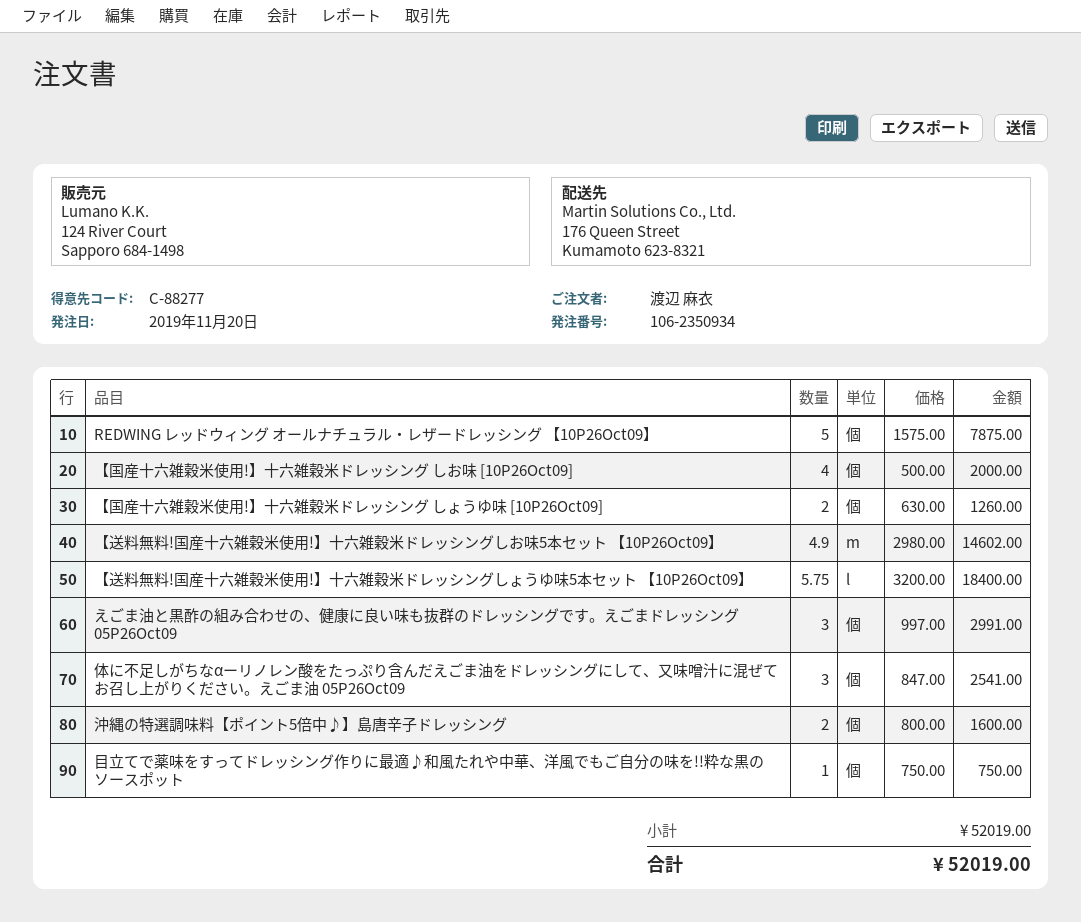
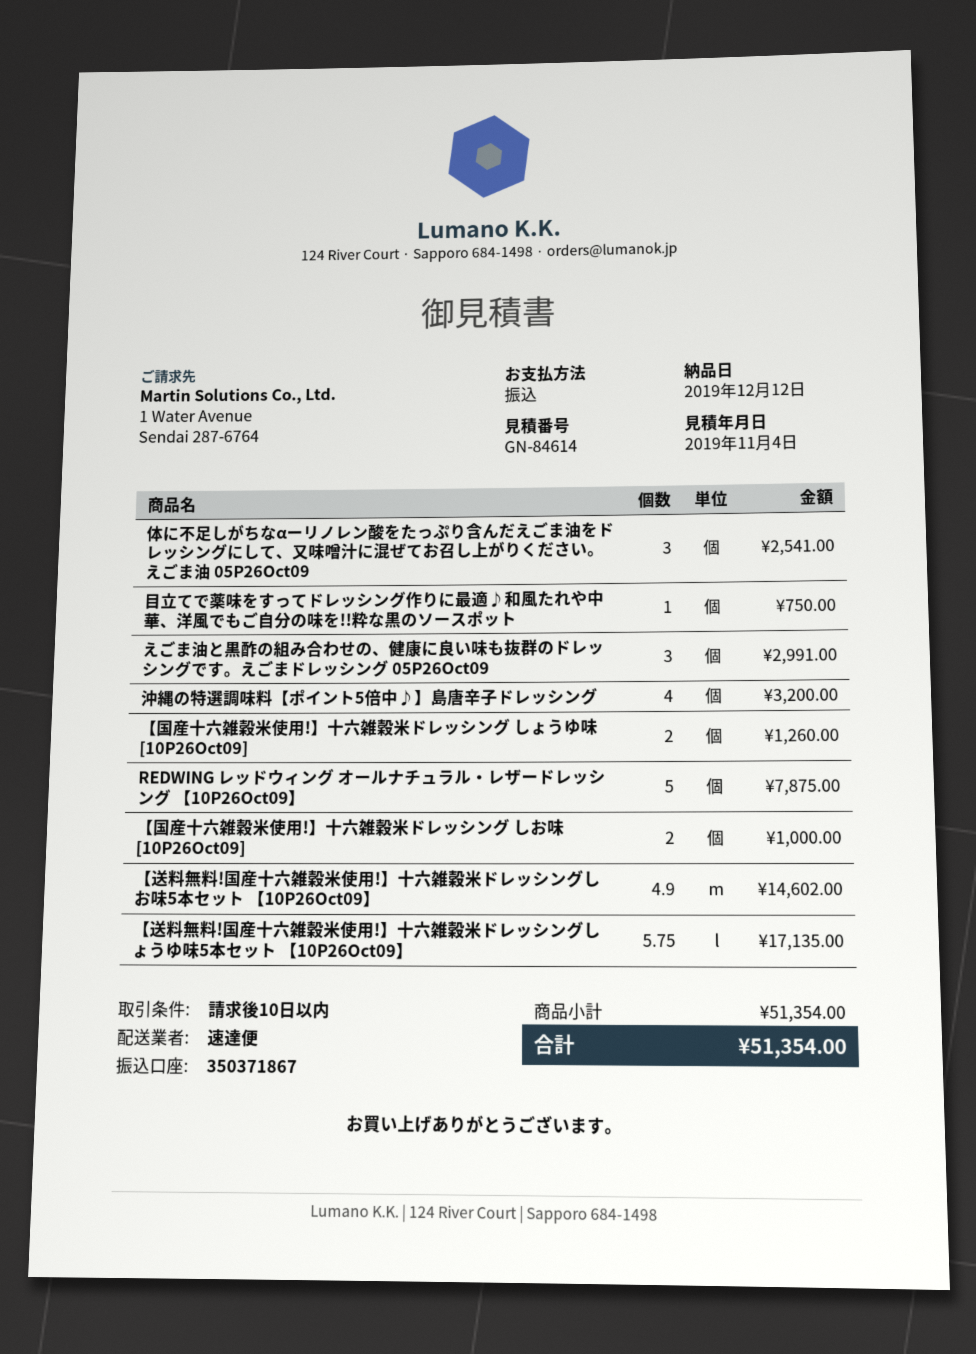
【国産十六雑穀米使用!】十六雑穀米ドレッシング しお味 [10P26Oct09]: 4 for 2000.00 -> 2 for 1000.00
【送料無料!国産十六雑穀米使用!】十六雑穀米ドレッシングしょうゆ味5本セット 【10P26Oct09】: 5.75 for 18400.00 -> 5.75 for 17135.00
沖縄の特選調味料【ポイント5倍中♪】島唐辛子ドレッシング: 2 for 1600.00 -> 4 for 3200.00
subtotal: 52019.00 -> 51354.00
total: 52019.00 -> 51354.00

